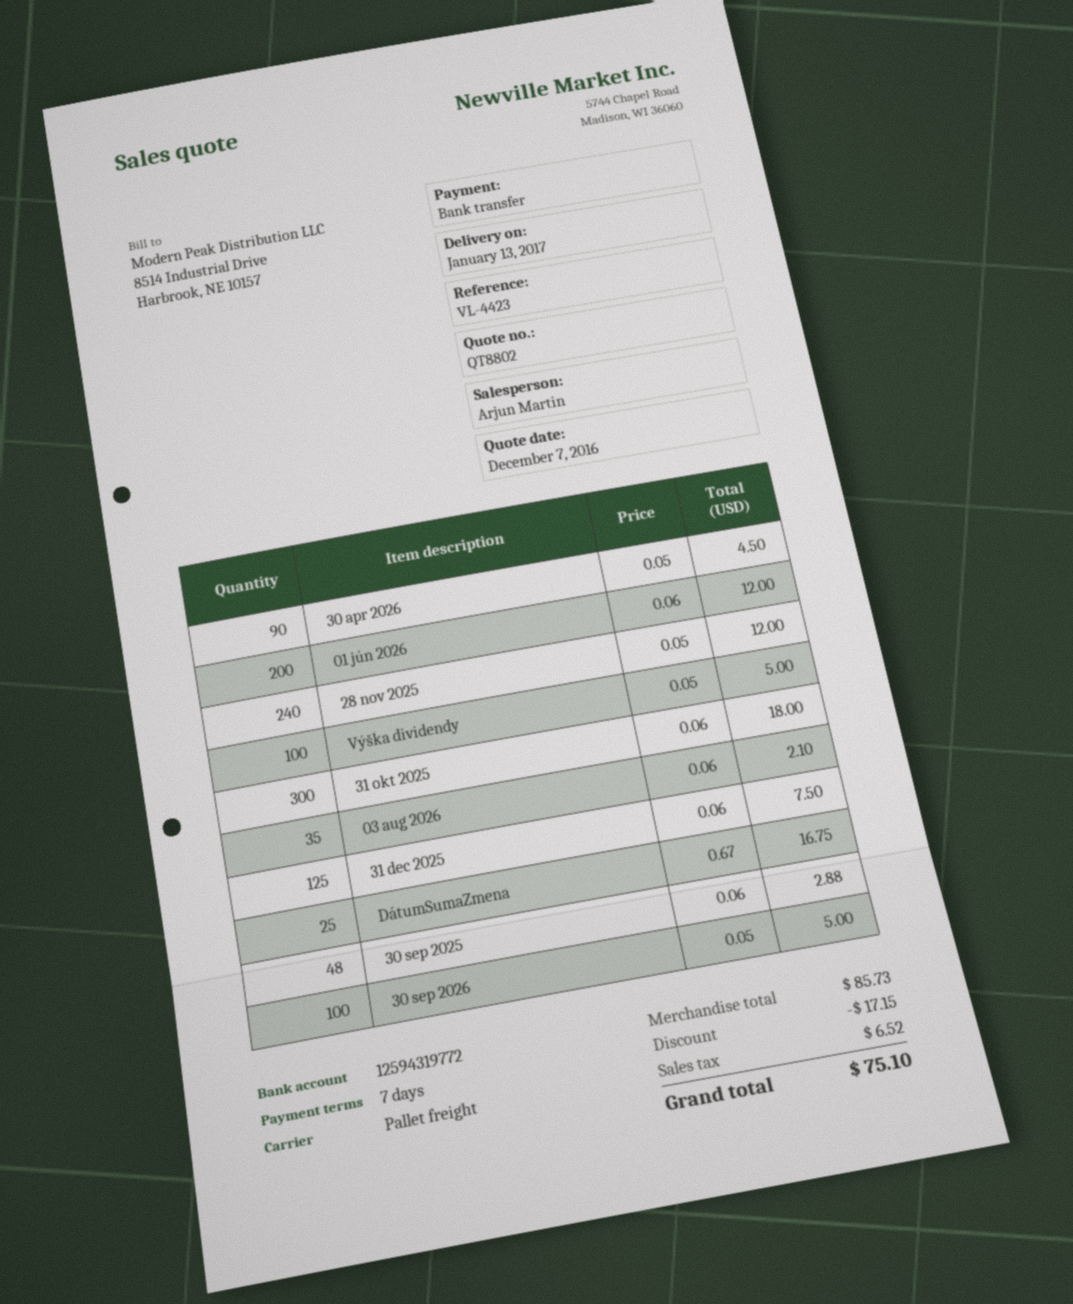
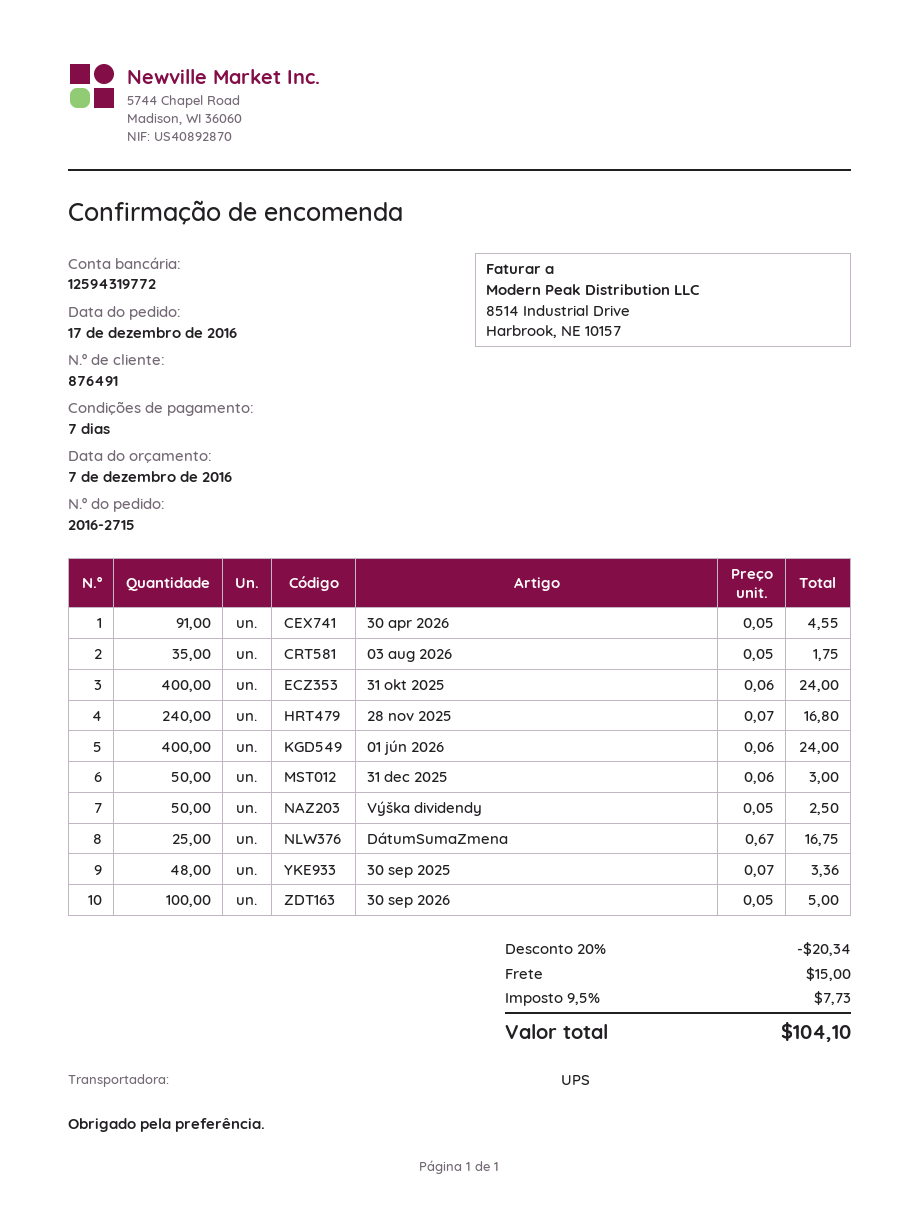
shipping method: pallet freight -> UPS
30 apr 2026: 90 x 0.05 = 4.50 -> 91 x 0.05 = 4.55
01 jún 2026: 200 x 0.06 = 12.00 -> 400 x 0.06 = 24.00
28 nov 2025: 240 x 0.05 = 12.00 -> 240 x 0.07 = 16.80
Výška dividendy: 100 x 0.05 = 5.00 -> 50 x 0.05 = 2.50
31 okt 2025: 300 x 0.06 = 18.00 -> 400 x 0.06 = 24.00
03 aug 2026: 35 x 0.06 = 2.10 -> 35 x 0.05 = 1.75
31 dec 2025: 125 x 0.06 = 7.50 -> 50 x 0.06 = 3.00
30 sep 2025: 48 x 0.06 = 2.88 -> 48 x 0.07 = 3.36
discount: 17.15 -> 20.34
shipping: none -> 15.00
tax: 6.52 -> 7.73
total: 75.10 -> 104.10

